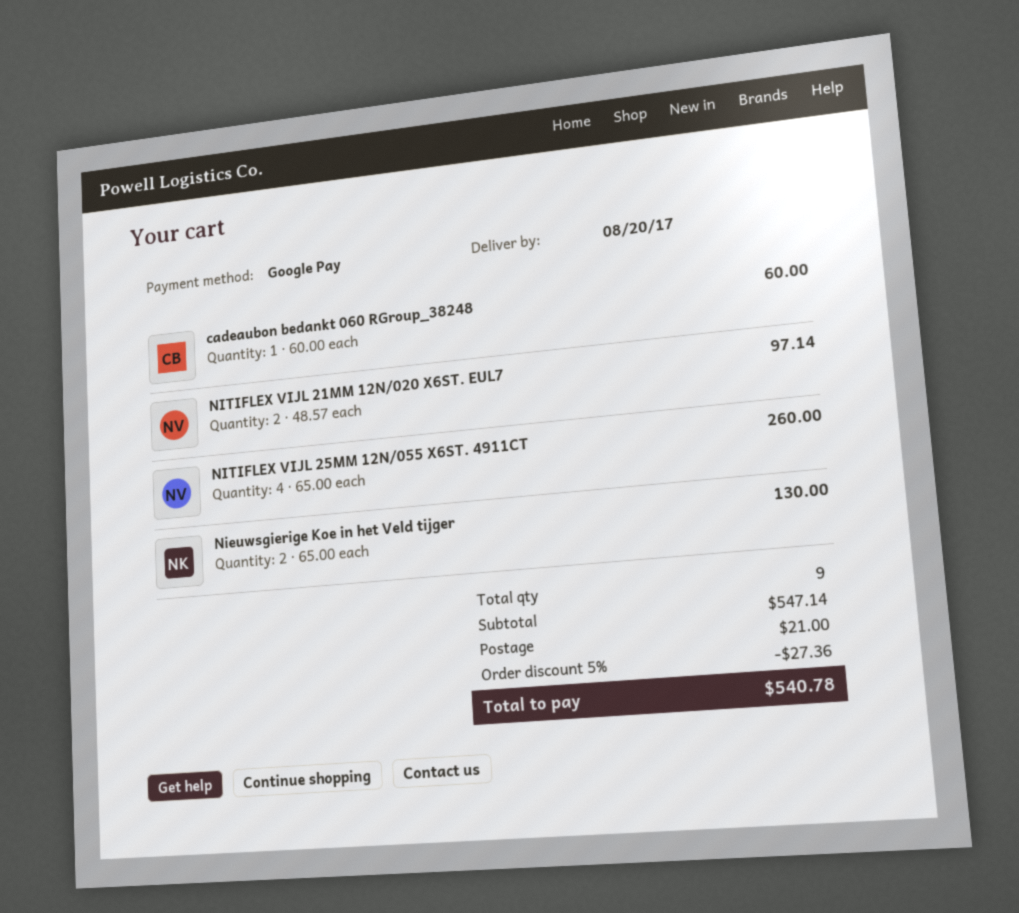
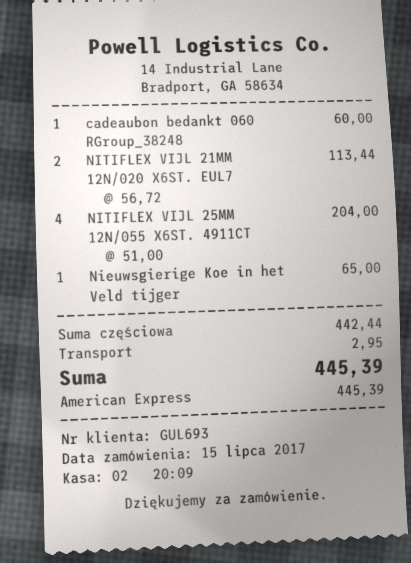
payment method: Google Pay -> American Express
NITIFLEX VIJL 21MM 12N/020 X6ST. EUL7: 2 x 48.57 = 97.14 -> 2 x 56.72 = 113.44
NITIFLEX VIJL 25MM 12N/055 X6ST. 4911CT: 4 x 65.00 = 260.00 -> 4 x 51.00 = 204.00
Nieuwsgierige Koe in het Veld tijger: 2 x 65.00 = 130.00 -> 1 x 65.00 = 65.00
subtotal: 547.14 -> 442.44
discount: 5% = 27.36 -> none
shipping: 21.00 -> 2.95
total: 540.78 -> 445.39

